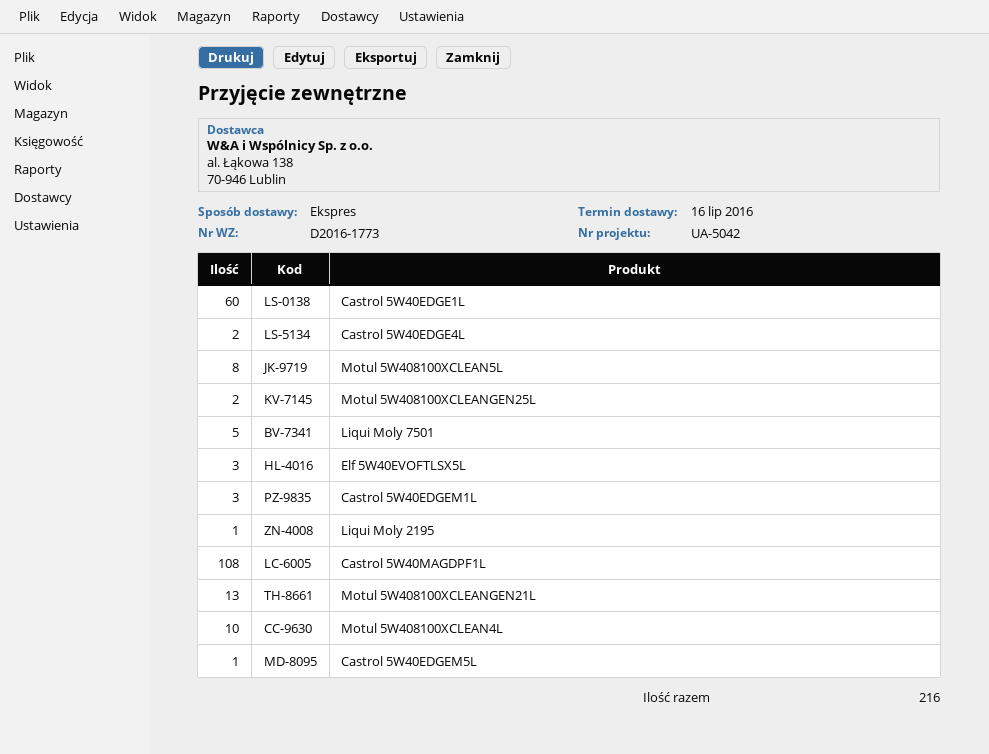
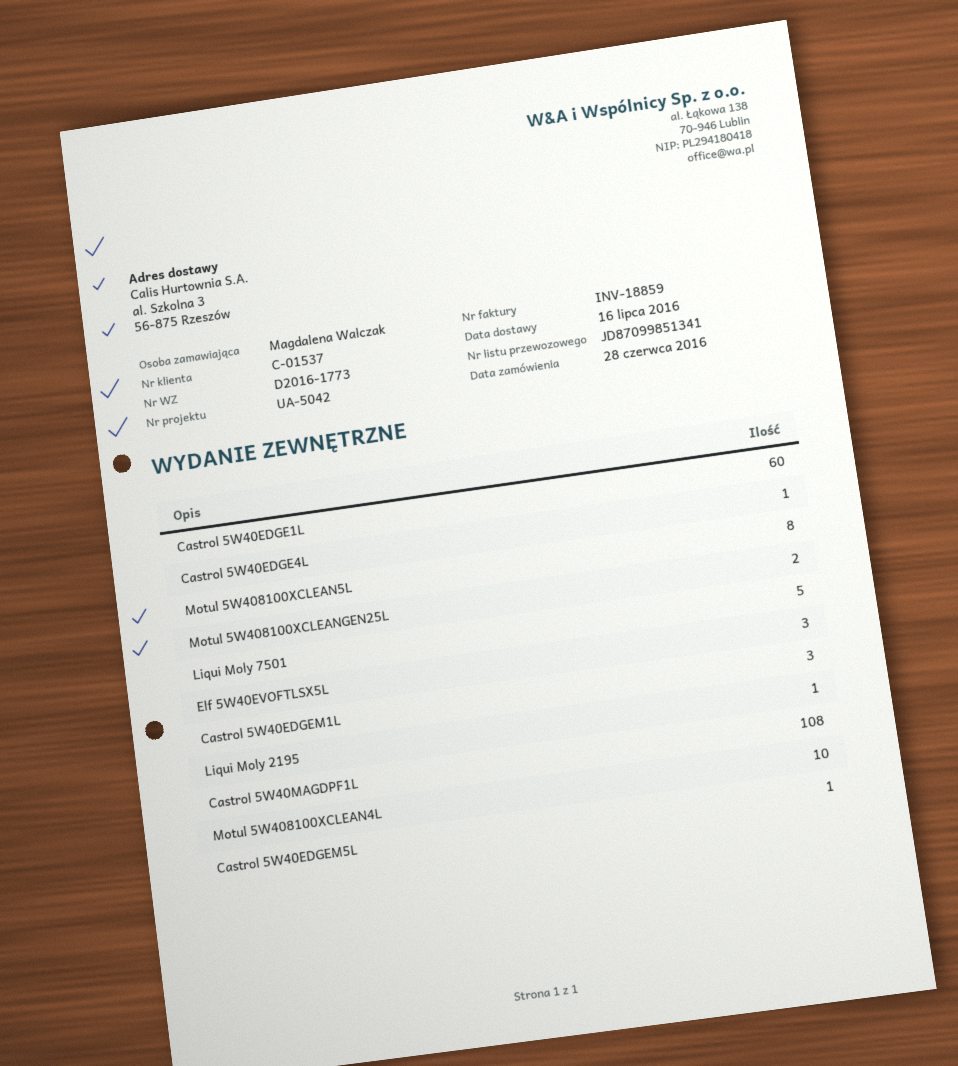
Castrol 5W40EDGE4L: 2 -> 1
Motul 5W408100XCLEANGEN21L: 13 -> none

